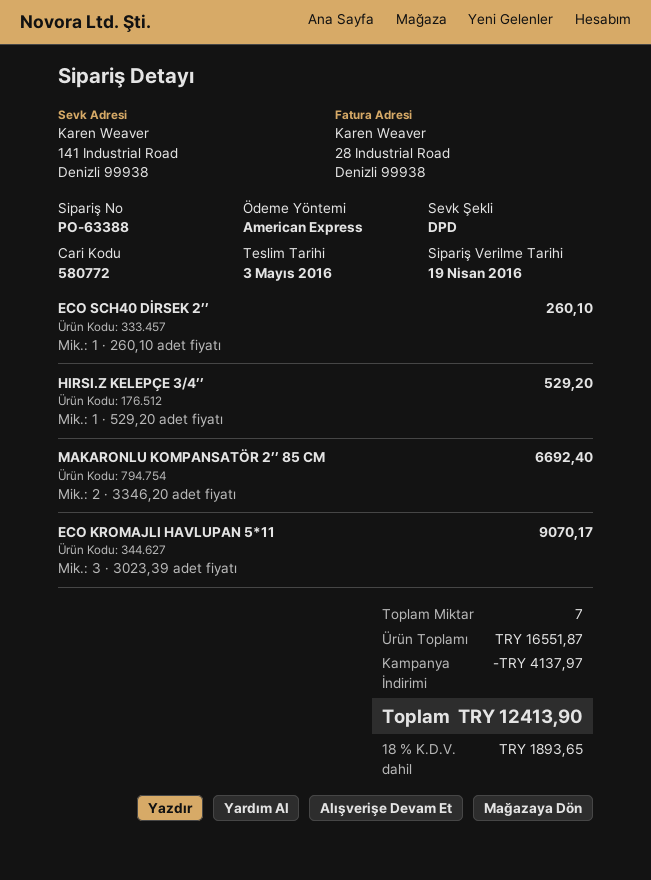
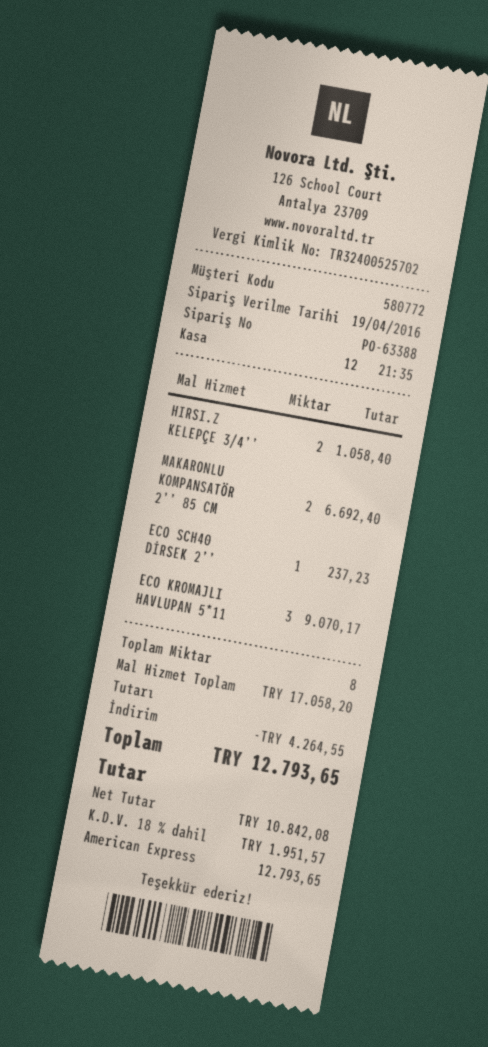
ECO SCH40 DİRSEK 2’’: 1 for 260.10 -> 1 for 237.23
HIRSI.Z KELEPÇE 3/4’’: 1 for 529.20 -> 2 for 1058.40
total quantity: 7 -> 8
subtotal: 16551.87 -> 17058.20
discount: 4137.97 -> 4264.55
tax: 18% = 1893.65 -> 18% = 1951.57
total: 12413.90 -> 12793.65

